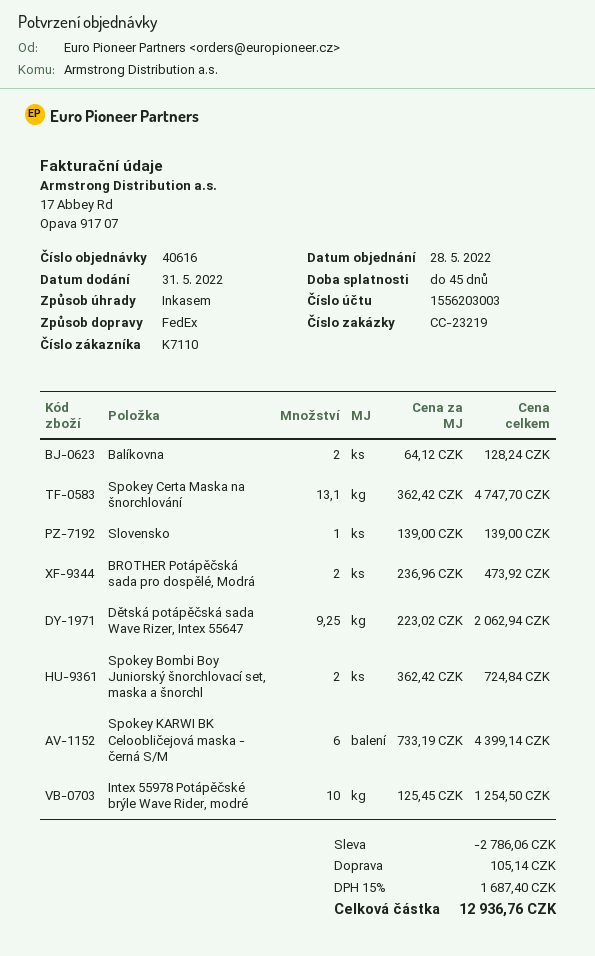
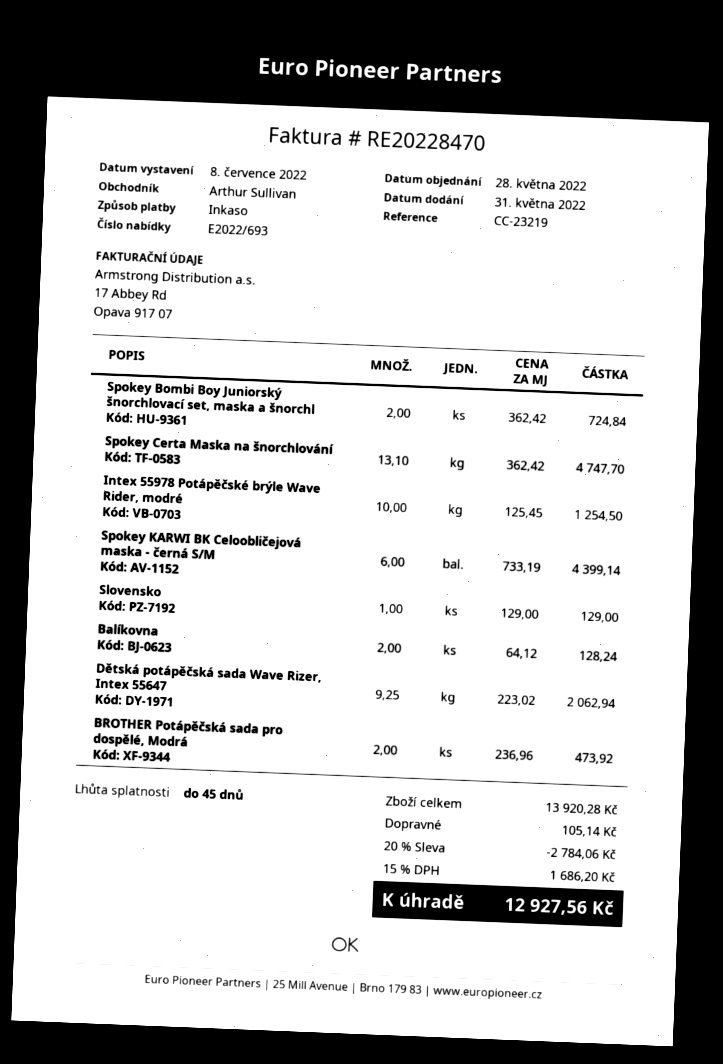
Slovensko: 1 x 139.00 = 139.00 -> 1 x 129.00 = 129.00
discount: 2786.06 -> 2784.06
tax: 15% = 1687.40 -> 15% = 1686.20
total: 12936.76 -> 12927.56

